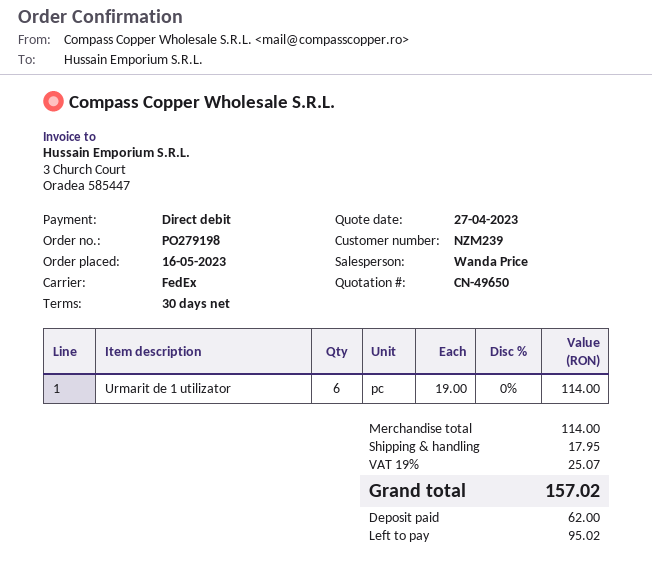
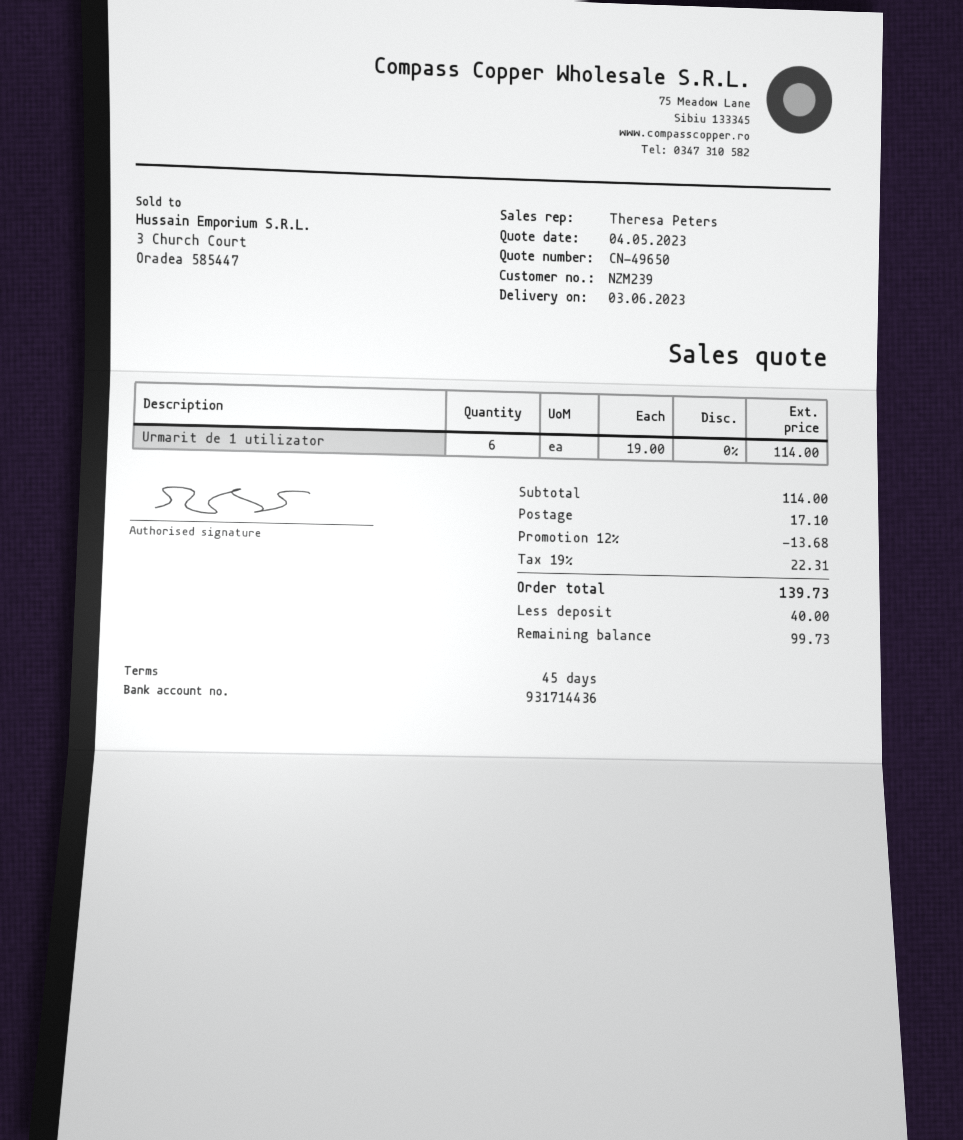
quote date: 2023-04-27 -> 2023-05-04
payment terms: 30 days -> 45 days
sales rep: Wanda Price -> Theresa Peters
discount: none -> 12% = 13.68
shipping: 17.95 -> 17.10
tax: 19% = 25.07 -> 19% = 22.31
total: 157.02 -> 139.73
deposit: 62.00 -> 40.00
balance: 95.02 -> 99.73

